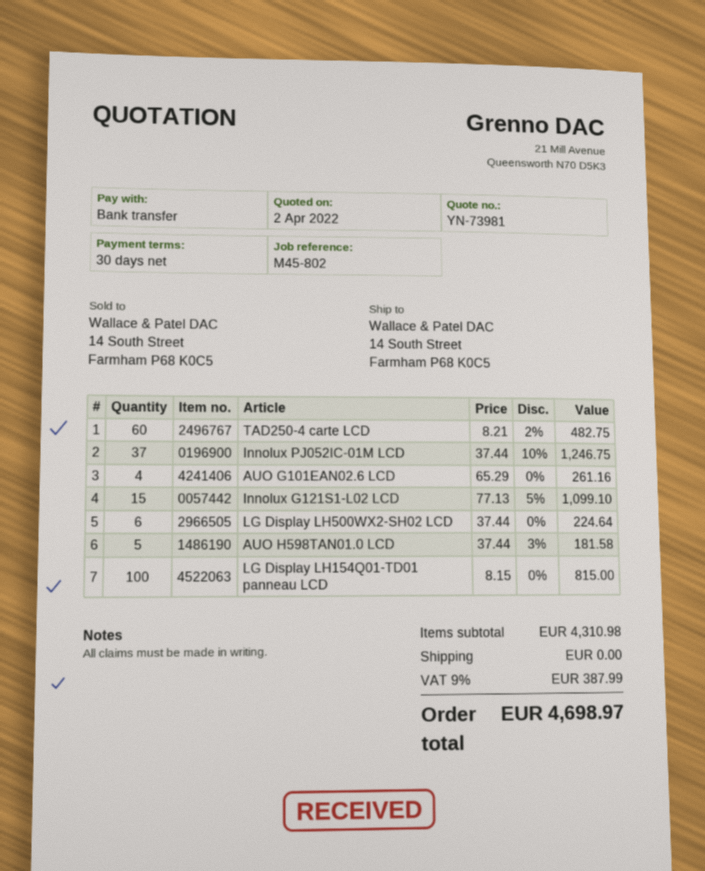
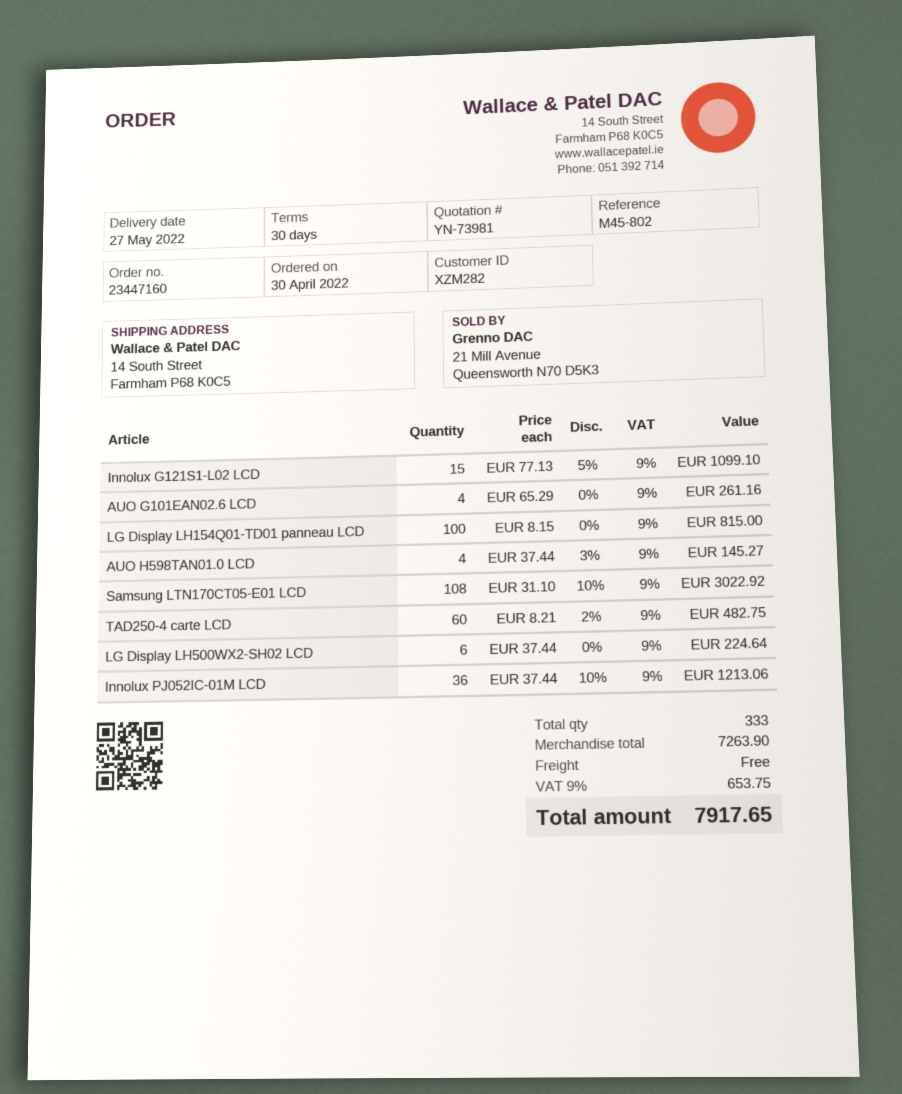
Innolux PJ052IC-01M LCD: 37 x 37.44 - 10% = 1246.75 -> 36 x 37.44 - 10% = 1213.06
AUO H598TAN01.0 LCD: 5 x 37.44 - 3% = 181.58 -> 4 x 37.44 - 3% = 145.27
Samsung LTN170CT05-E01 LCD: none -> 108 x 31.10 - 10% = 3022.92
subtotal: 4310.98 -> 7263.90
tax: 9% = 387.99 -> 9% = 653.75
total: 4698.97 -> 7917.65

